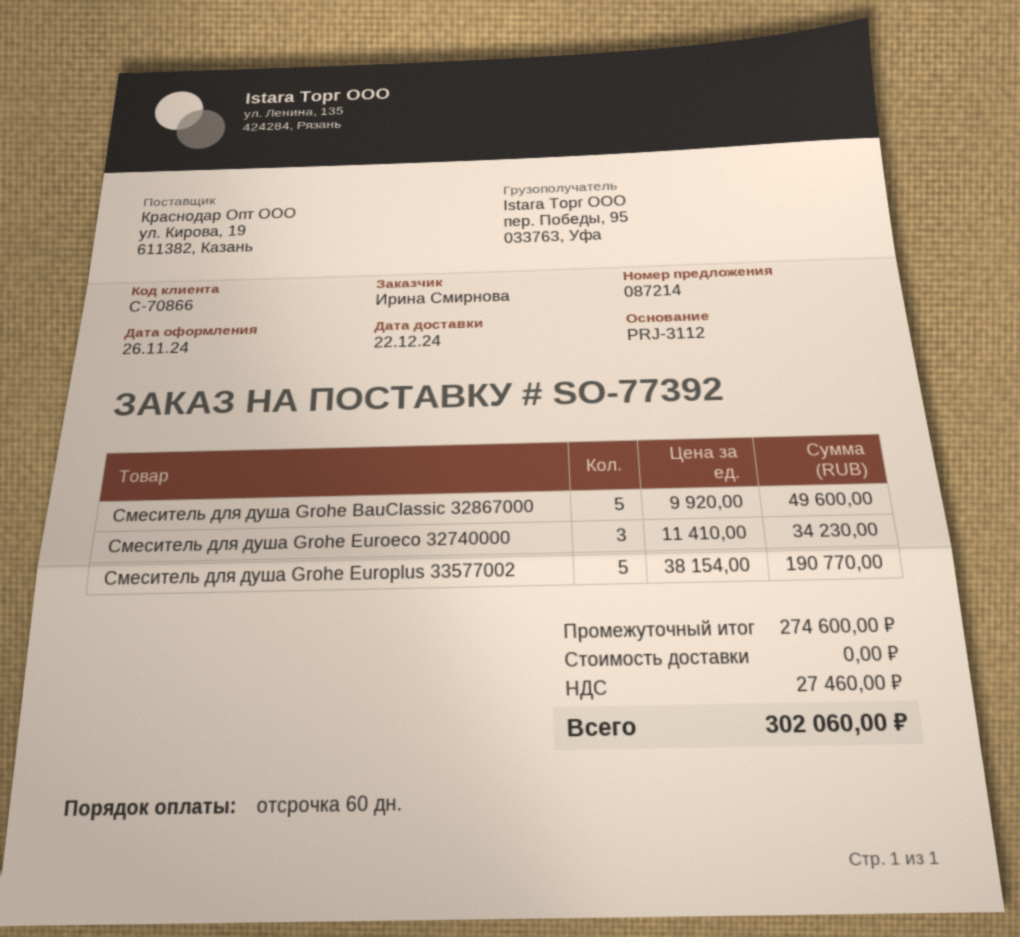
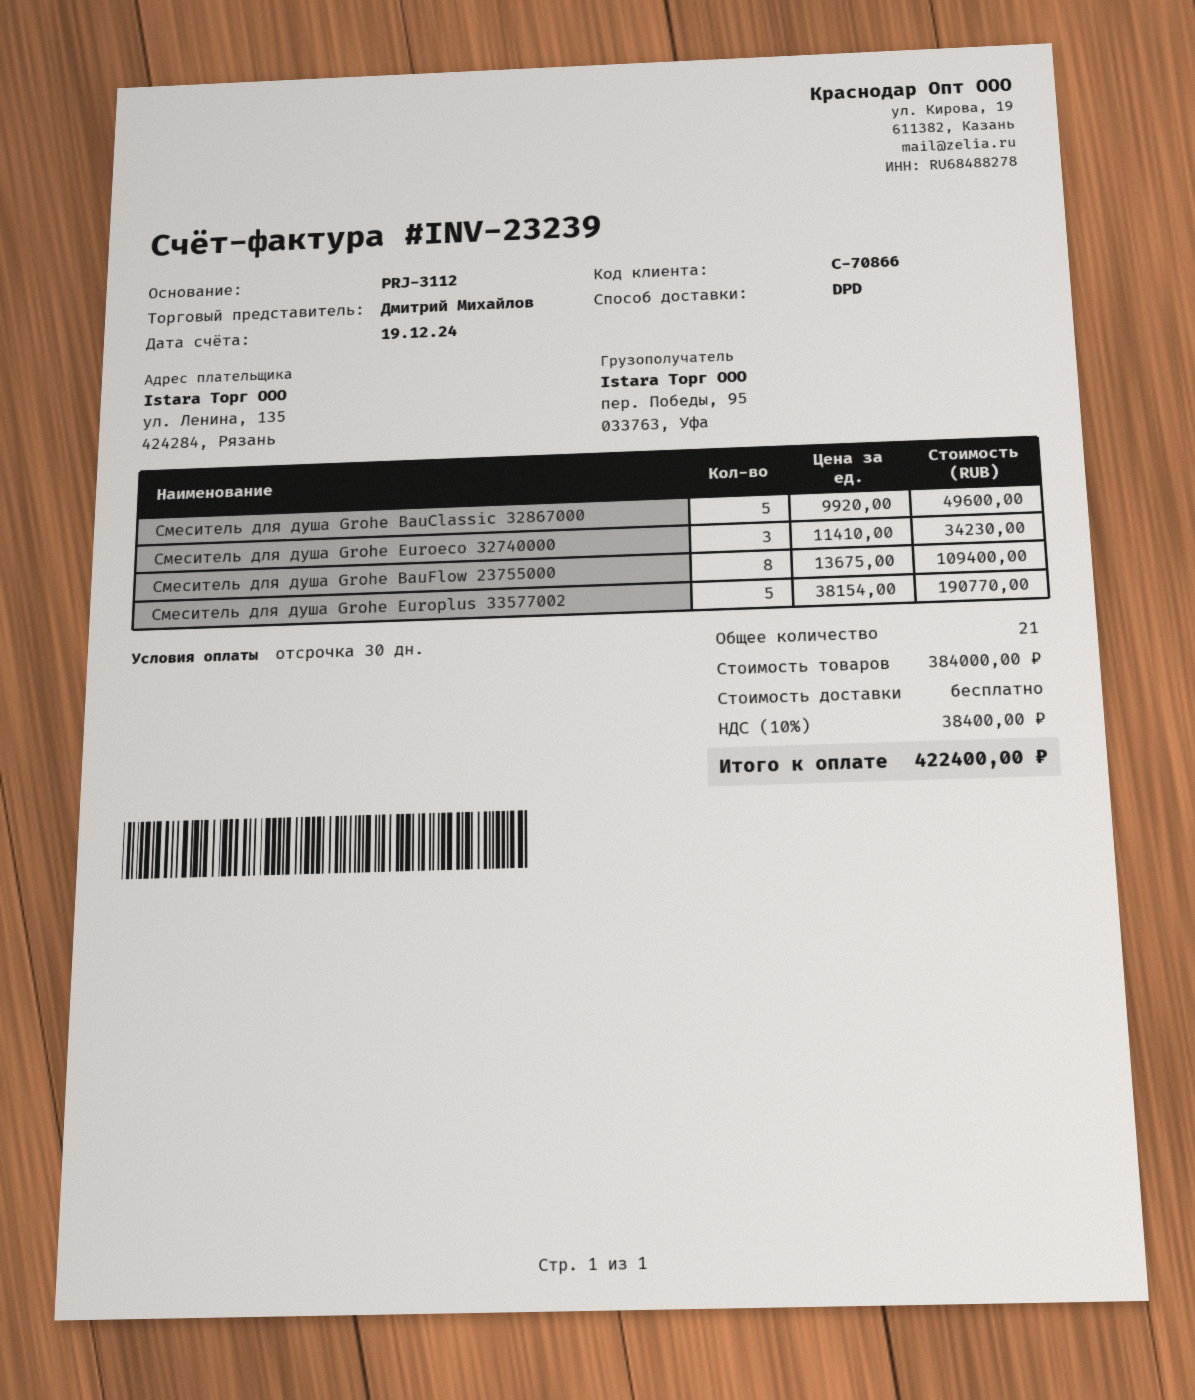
payment terms: 60 days -> 30 days
Смеситель для душа Grohe BauFlow 23755000: none -> 8 x 13675.00 = 109400.00
subtotal: 274600.00 -> 384000.00
tax: 27460.00 -> 38400.00
total: 302060.00 -> 422400.00

